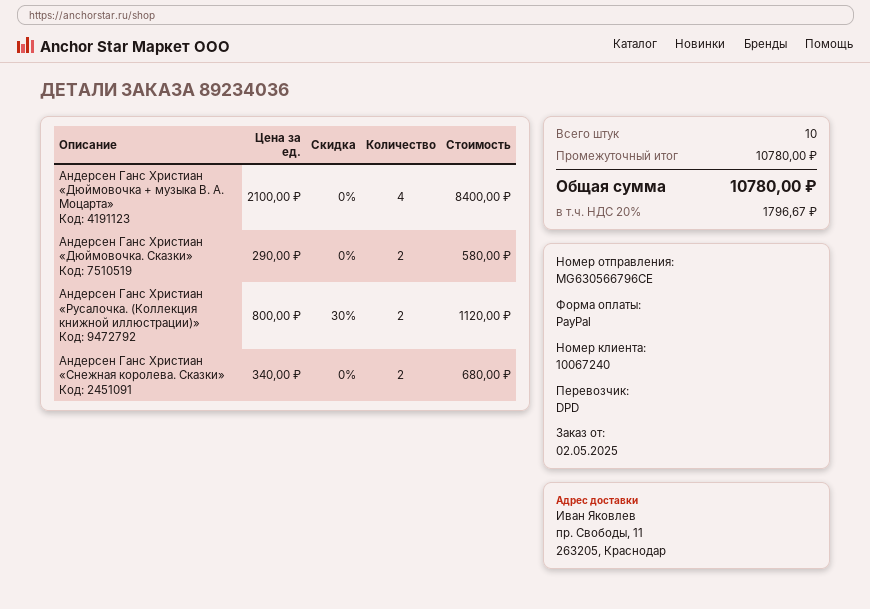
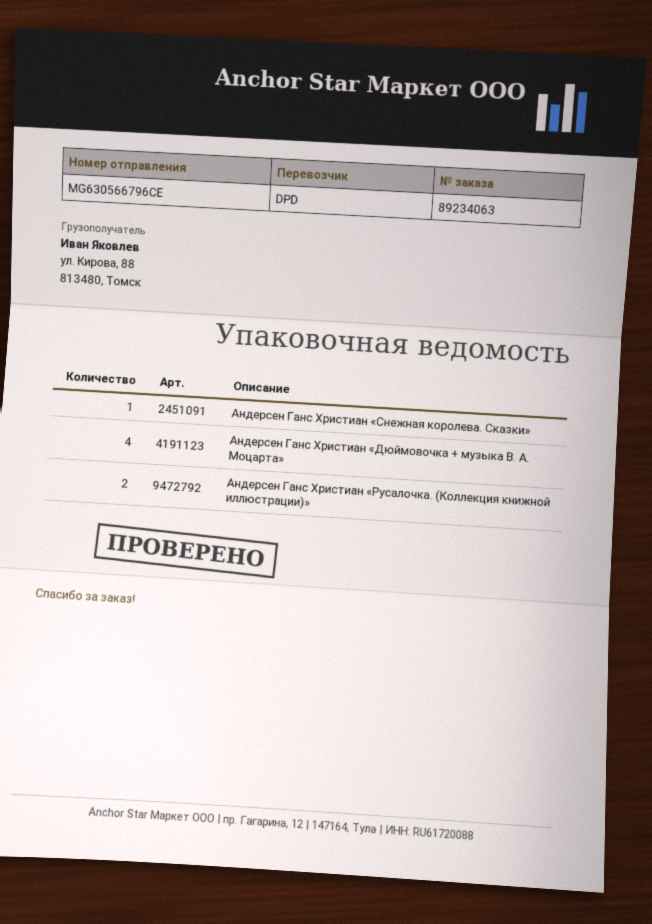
order number: 89234036 -> 89234063
ship to: пр. Свободы, 11, 263205, Краснодар -> ул. Кирова, 88, 813480, Томск
Андерсен Ганс Христиан «Дюймовочка. Сказки»: 2 -> none
Андерсен Ганс Христиан «Снежная королева. Сказки»: 2 -> 1

